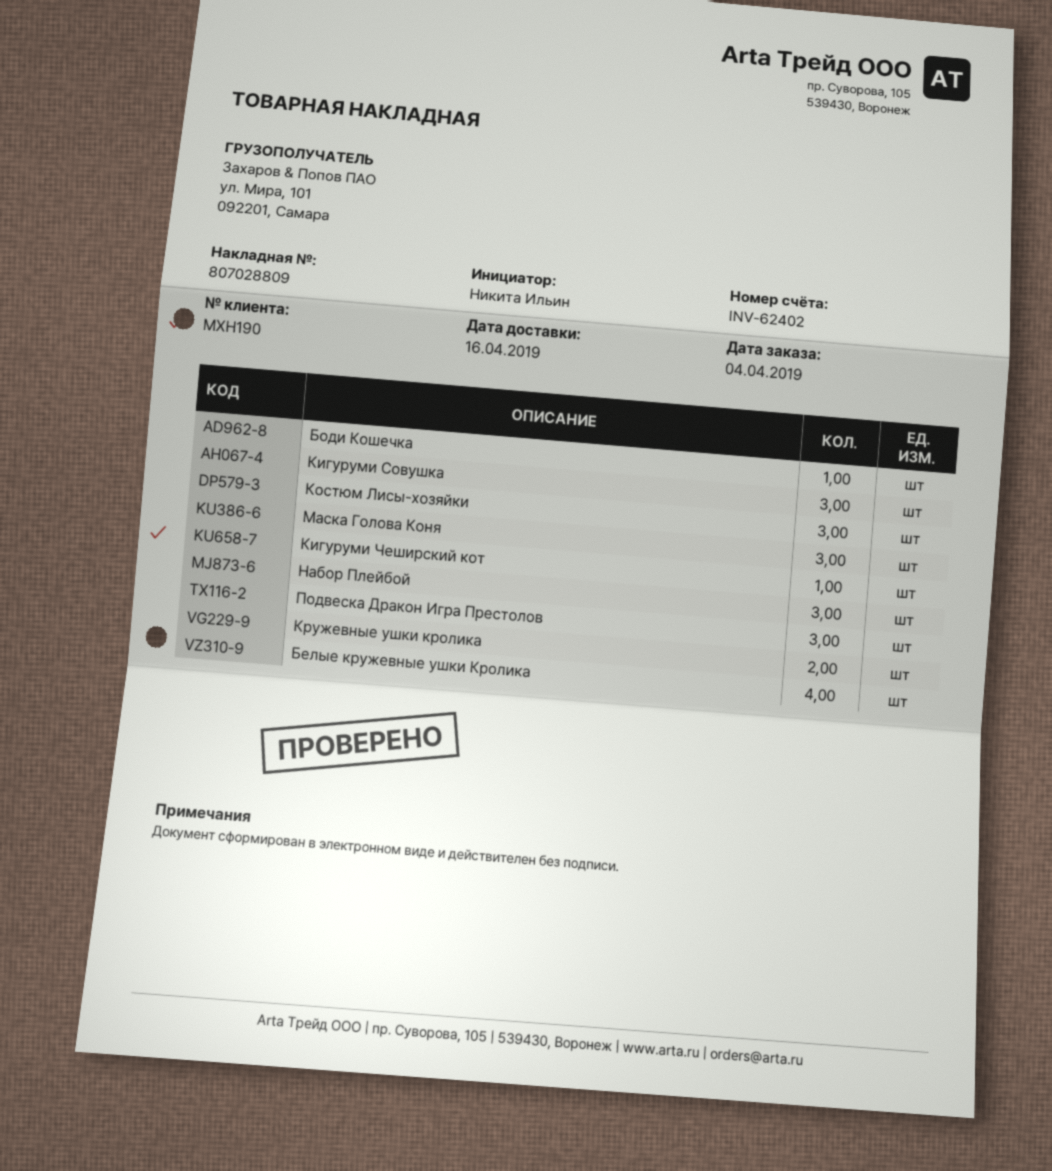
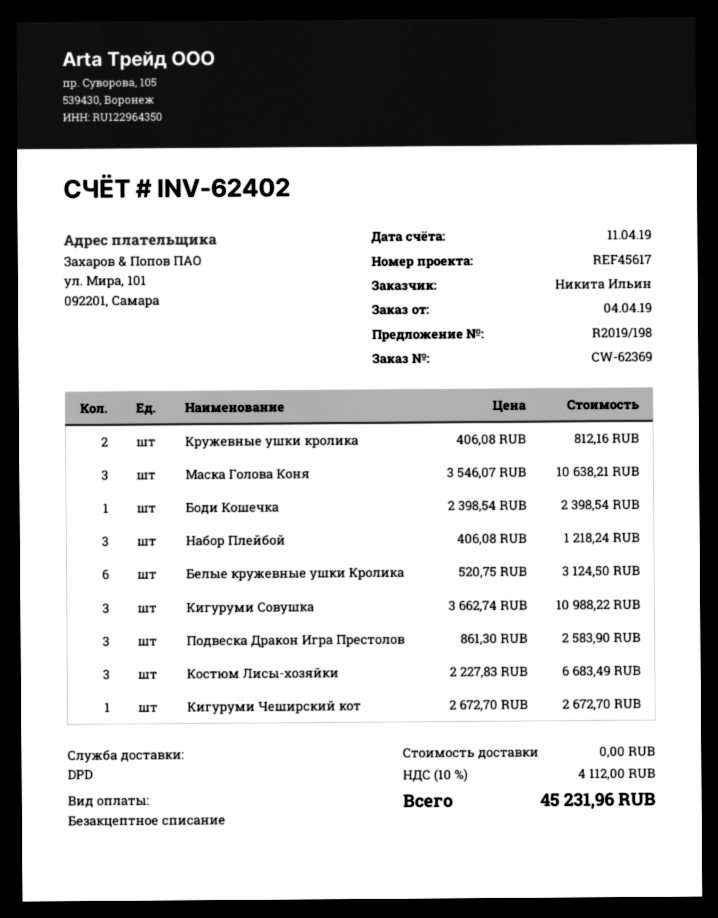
Белые кружевные ушки Кролика: 4 -> 6

